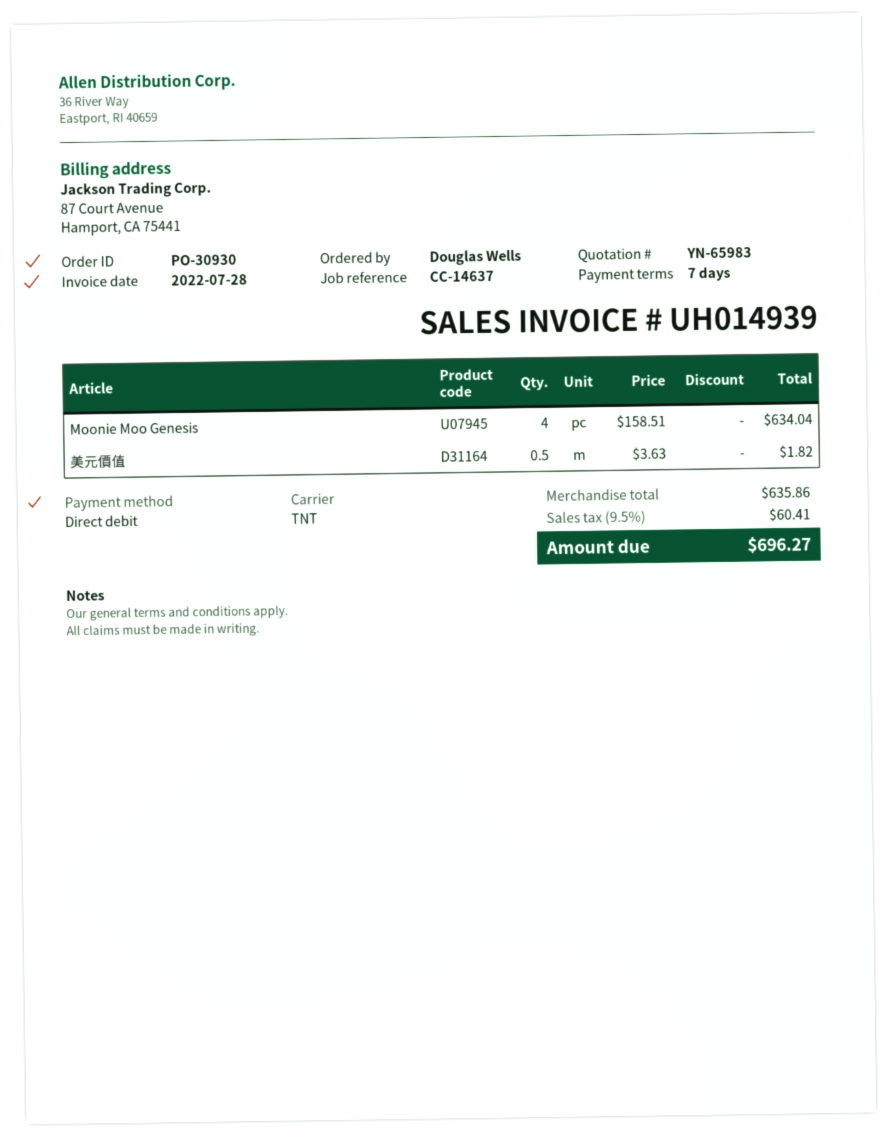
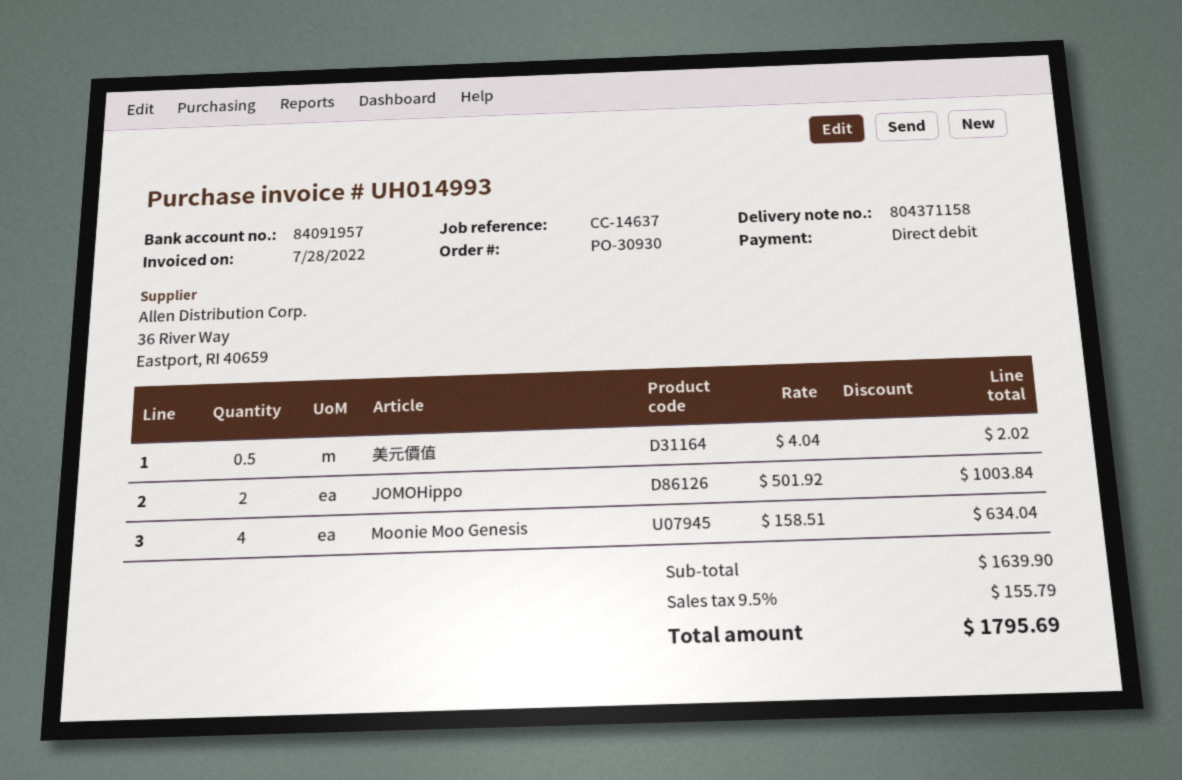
invoice number: UH014939 -> UH014993
美元價值: 0.5 x 3.63 = 1.82 -> 0.5 x 4.04 = 2.02
JOMOHippo: none -> 2 x 501.92 = 1003.84
subtotal: 635.86 -> 1639.90
tax: 9.5% = 60.41 -> 9.5% = 155.79
total: 696.27 -> 1795.69

